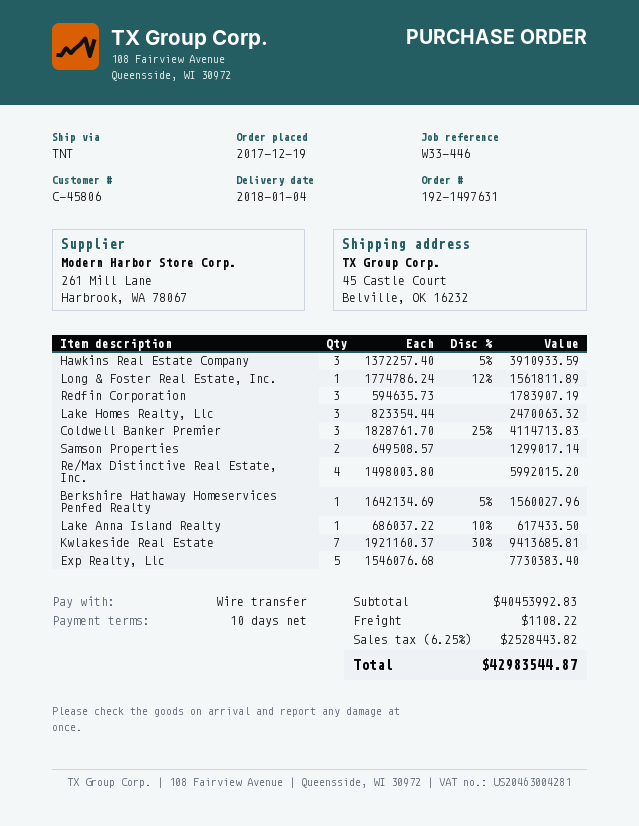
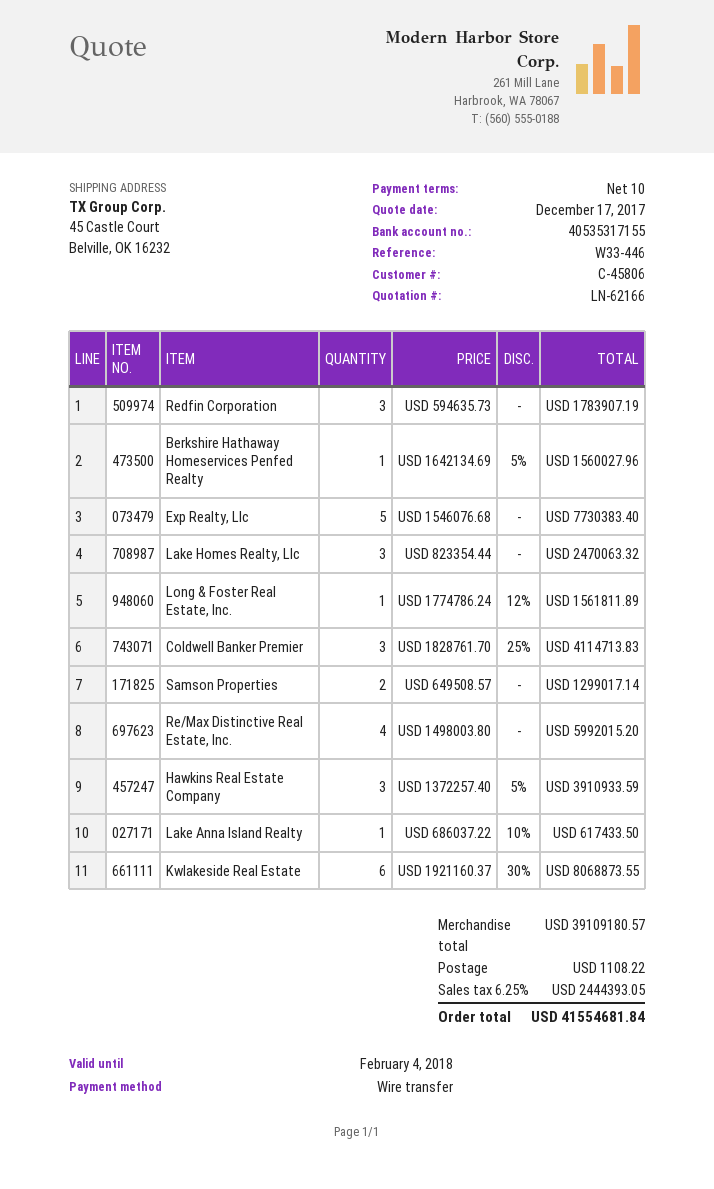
Kwlakeside Real Estate: 7 x 1921160.37 - 30% = 9413685.81 -> 6 x 1921160.37 - 30% = 8068873.55
subtotal: 40453992.83 -> 39109180.57
tax: 6.25% = 2528443.82 -> 6.25% = 2444393.05
total: 42983544.87 -> 41554681.84

